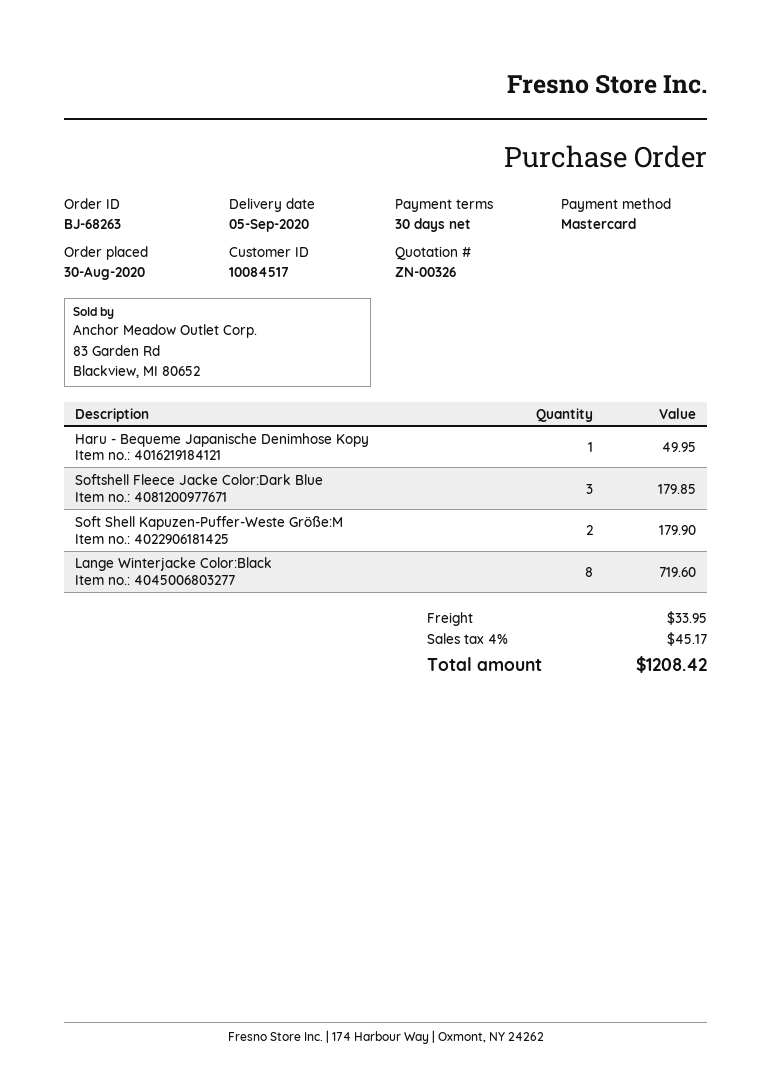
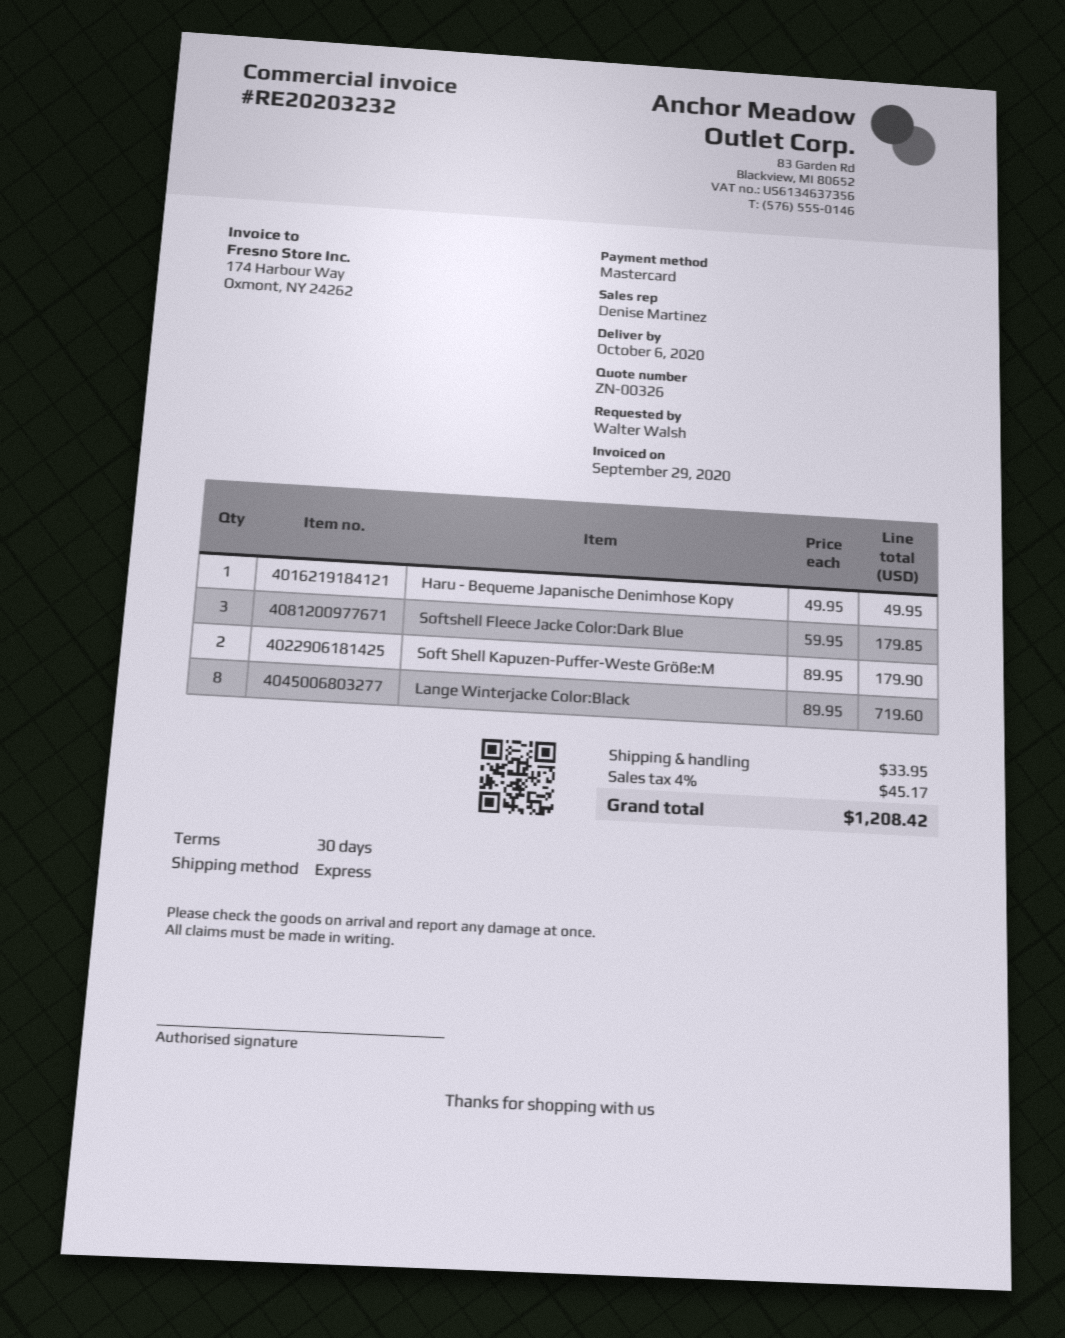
delivery date: 2020-09-05 -> 2020-10-06

